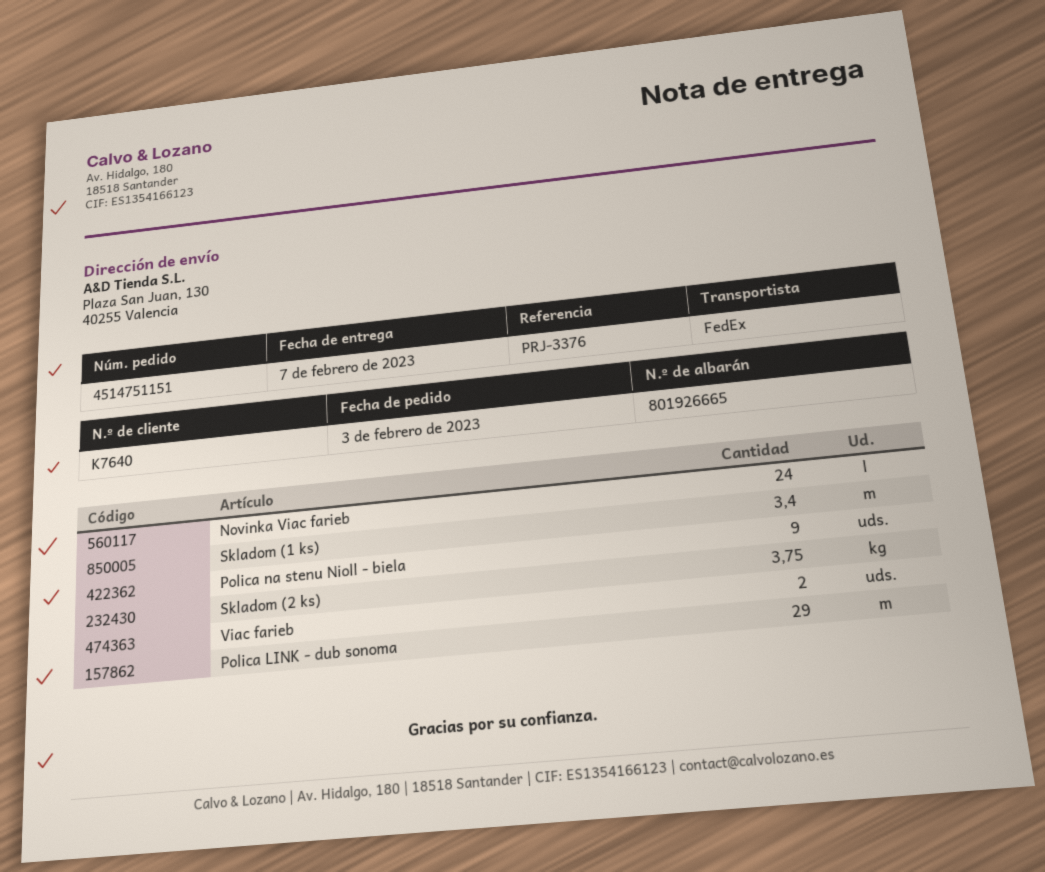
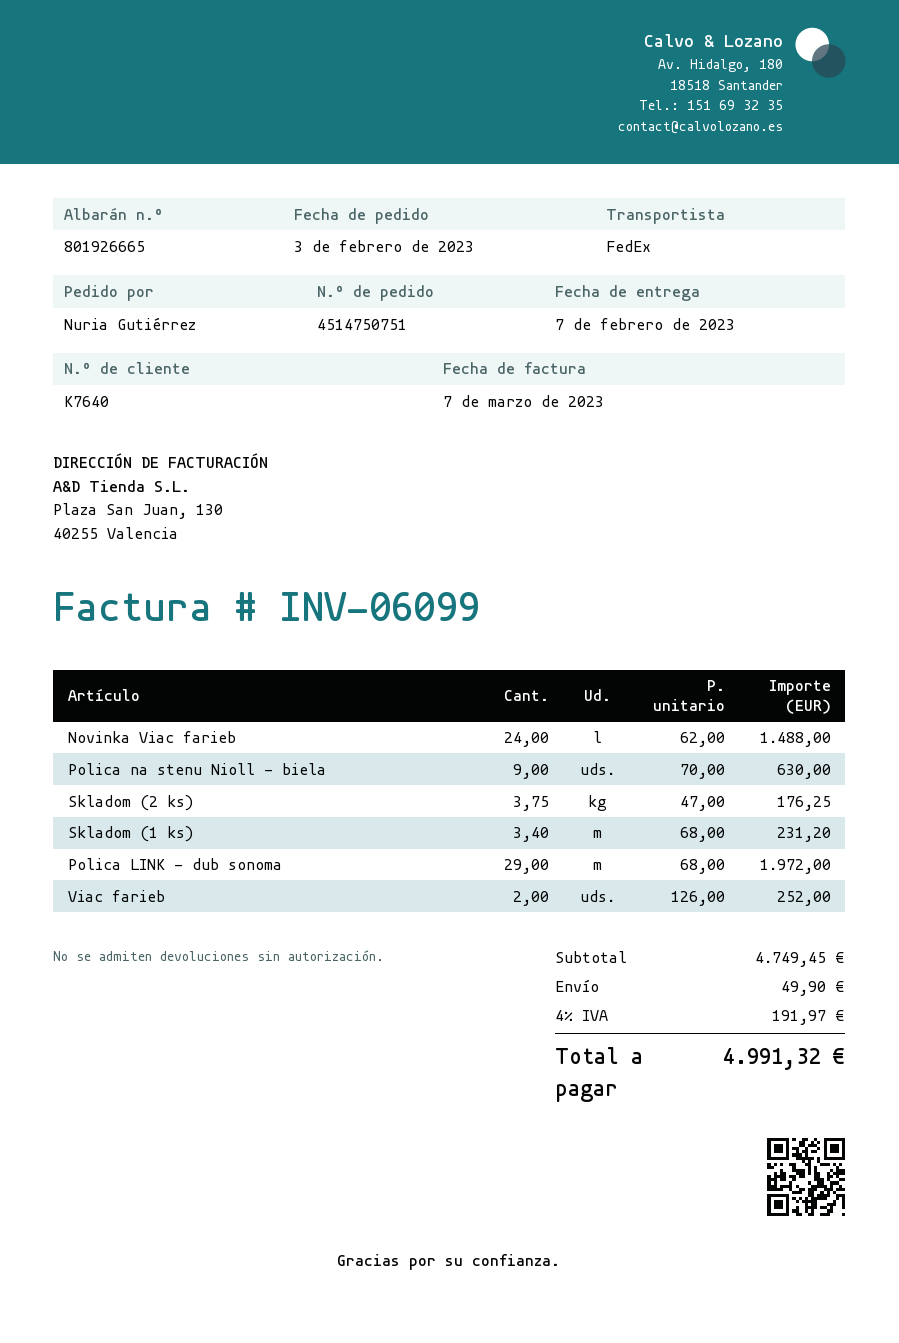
order number: 4514751151 -> 4514750751

